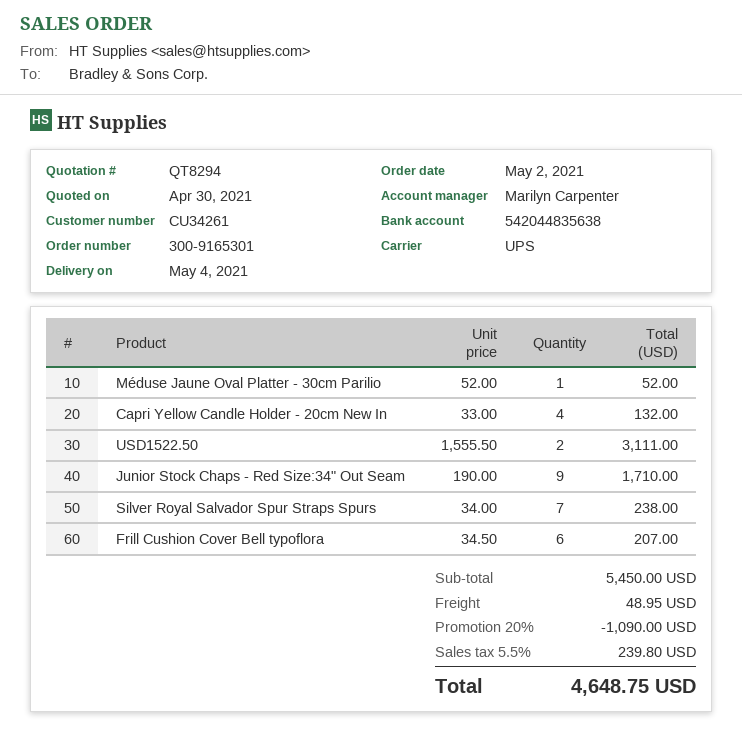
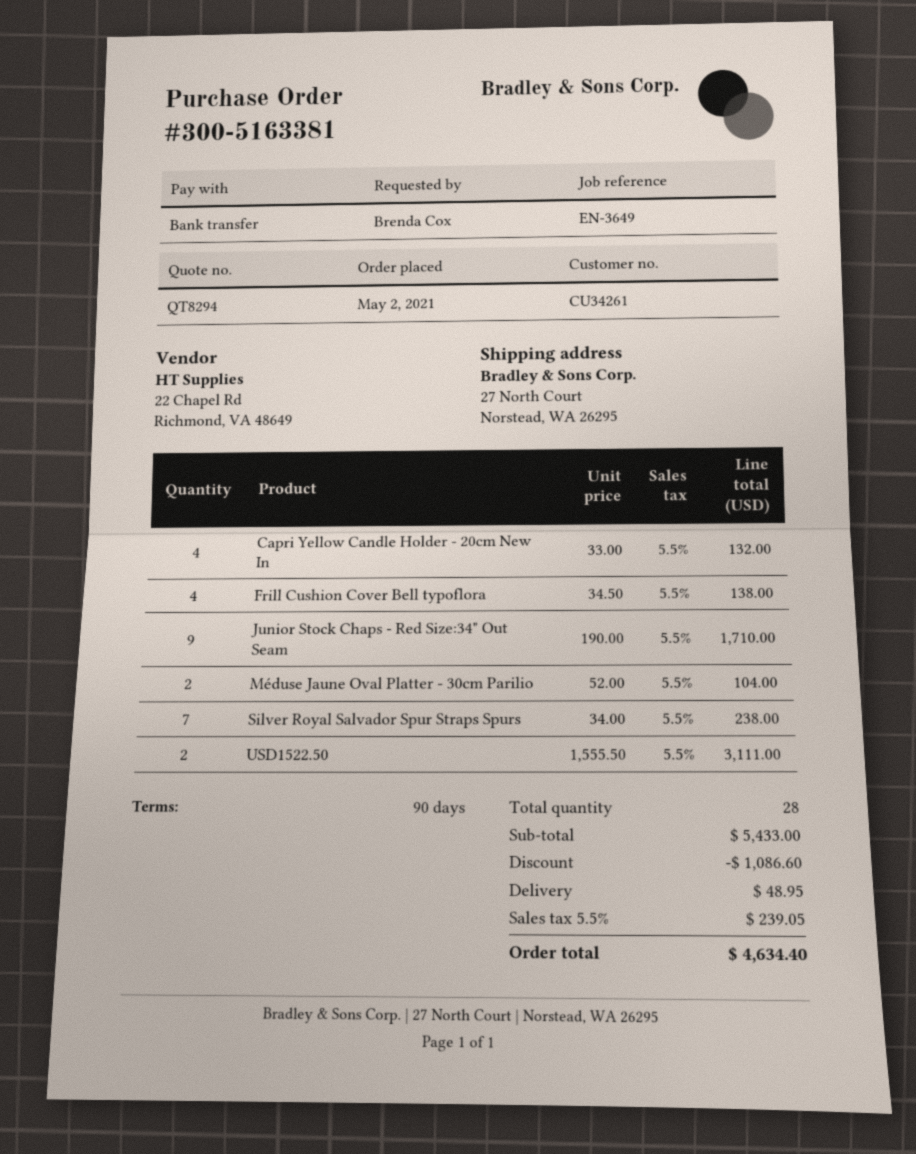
order number: 300-9165301 -> 300-5163381
Méduse Jaune Oval Platter - 30cm Parilio: 1 x 52.00 = 52.00 -> 2 x 52.00 = 104.00
Frill Cushion Cover Bell typoflora: 6 x 34.50 = 207.00 -> 4 x 34.50 = 138.00
subtotal: 5450.00 -> 5433.00
discount: 1090.00 -> 1086.60
tax: 5.5% = 239.80 -> 5.5% = 239.05
total: 4648.75 -> 4634.40

